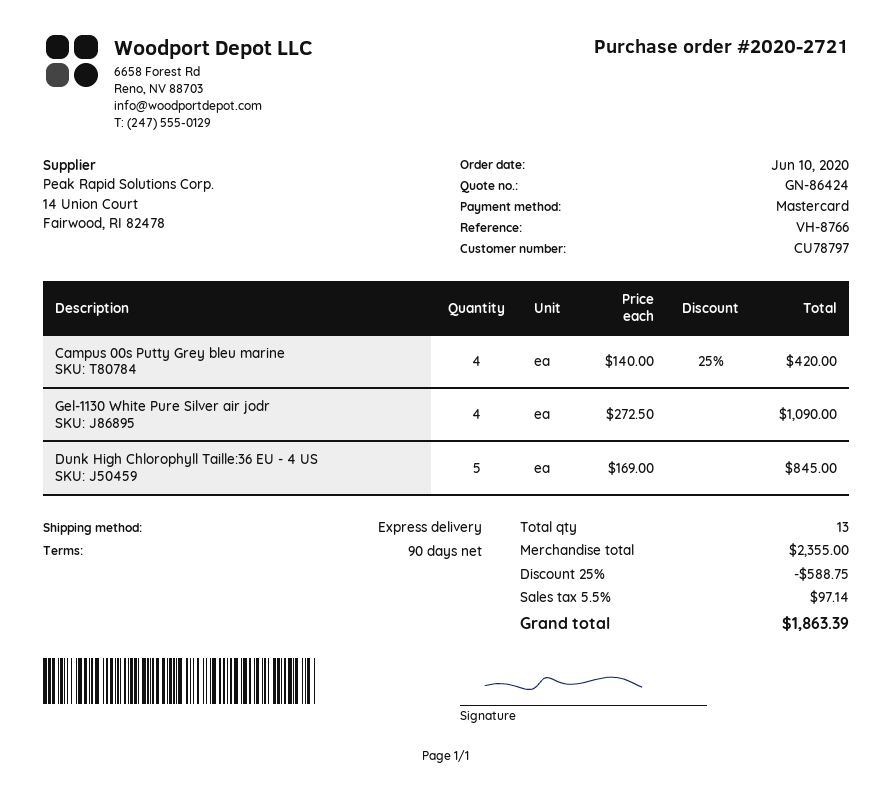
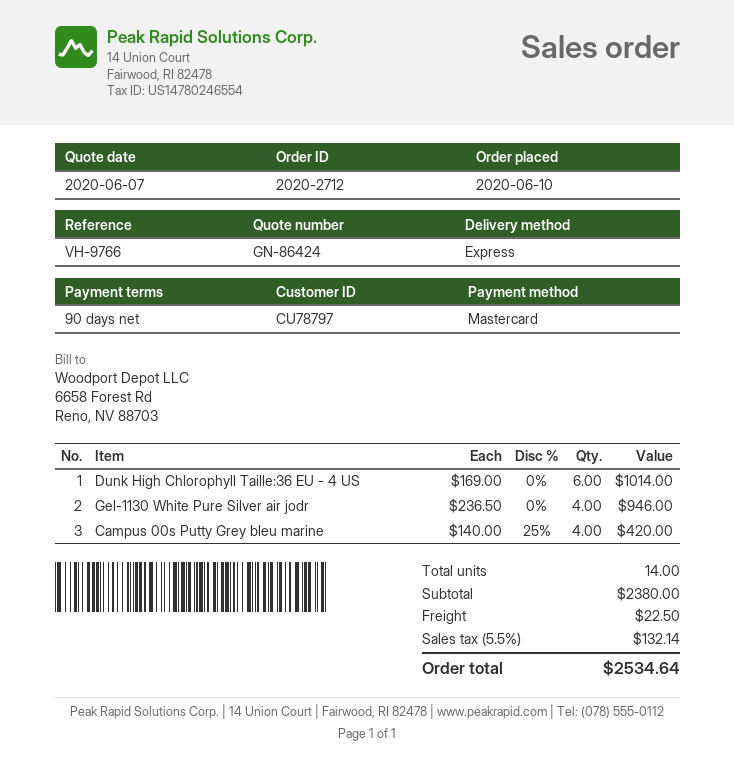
order number: 2020-2721 -> 2020-2712
reference: VH-8766 -> VH-9766
Gel-1130 White Pure Silver air jodr: 4 x 272.50 = 1090.00 -> 4 x 236.50 = 946.00
Dunk High Chlorophyll Taille:36 EU - 4 US: 5 x 169.00 = 845.00 -> 6 x 169.00 = 1014.00
total quantity: 13 -> 14
subtotal: 2355.00 -> 2380.00
discount: 25% = 588.75 -> none
shipping: none -> 22.50
tax: 5.5% = 97.14 -> 5.5% = 132.14
total: 1863.39 -> 2534.64

